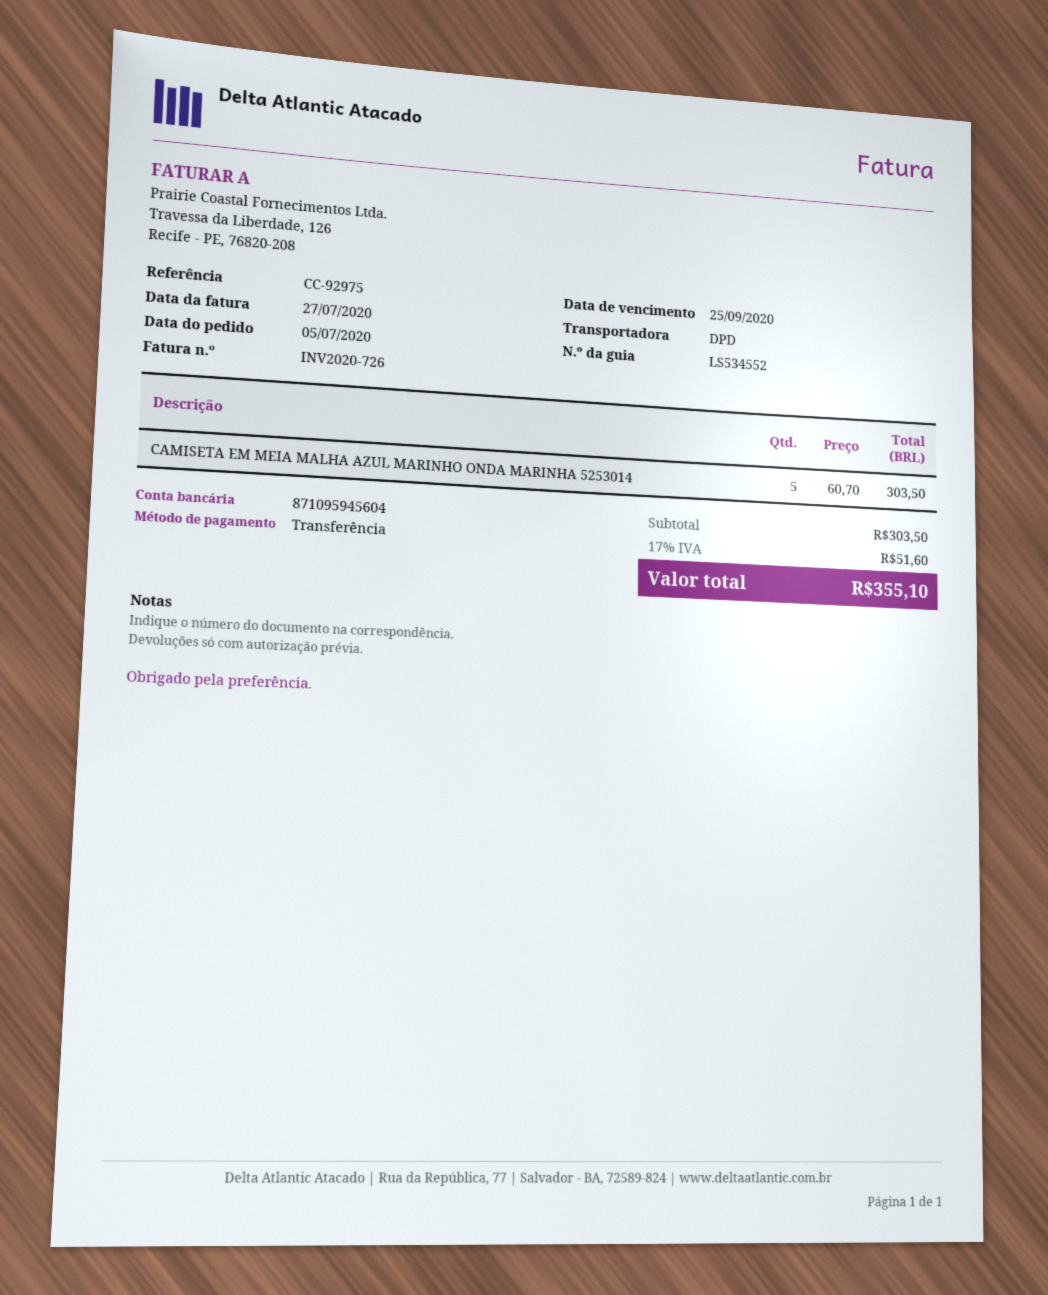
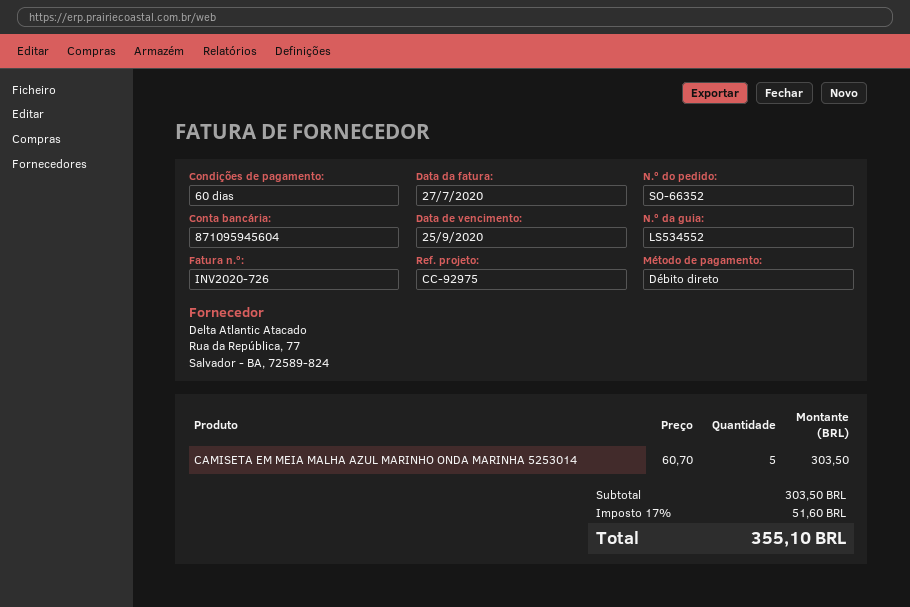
payment method: bank transfer -> direct debit

